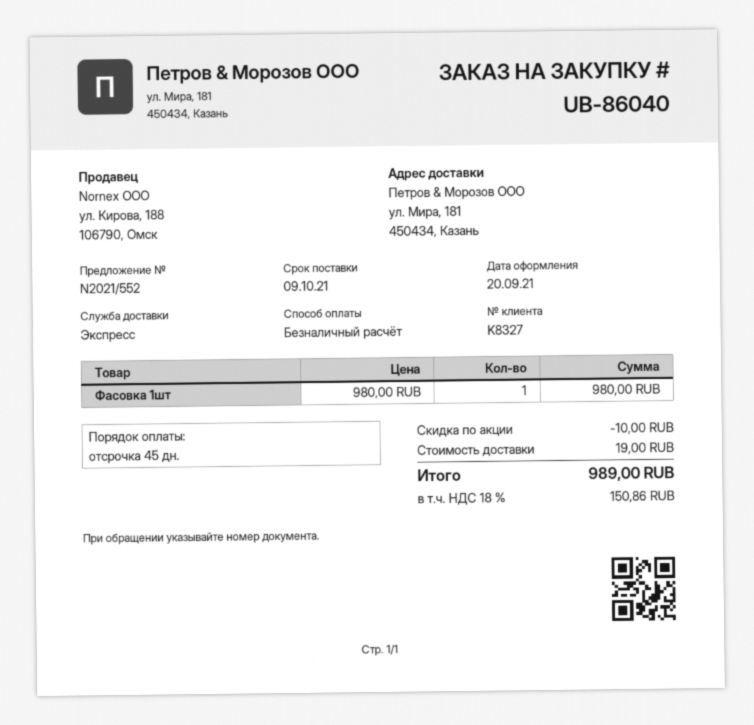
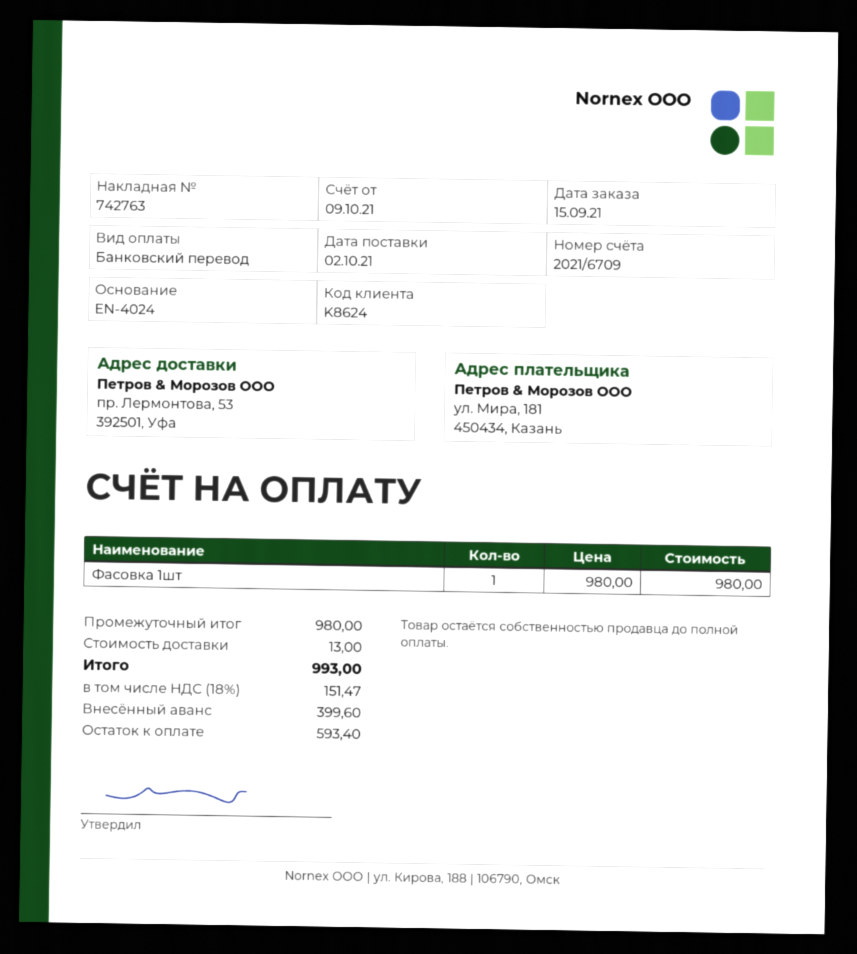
order date: 2021-09-20 -> 2021-09-15
delivery date: 2021-10-09 -> 2021-10-02
customer number: K8327 -> K8624
ship to: ул. Мира, 181, 450434, Казань -> пр. Лермонтова, 53, 392501, Уфа
discount: 10.00 -> none
shipping: 19.00 -> 13.00
tax: 18% = 150.86 -> 18% = 151.47
total: 989.00 -> 993.00

